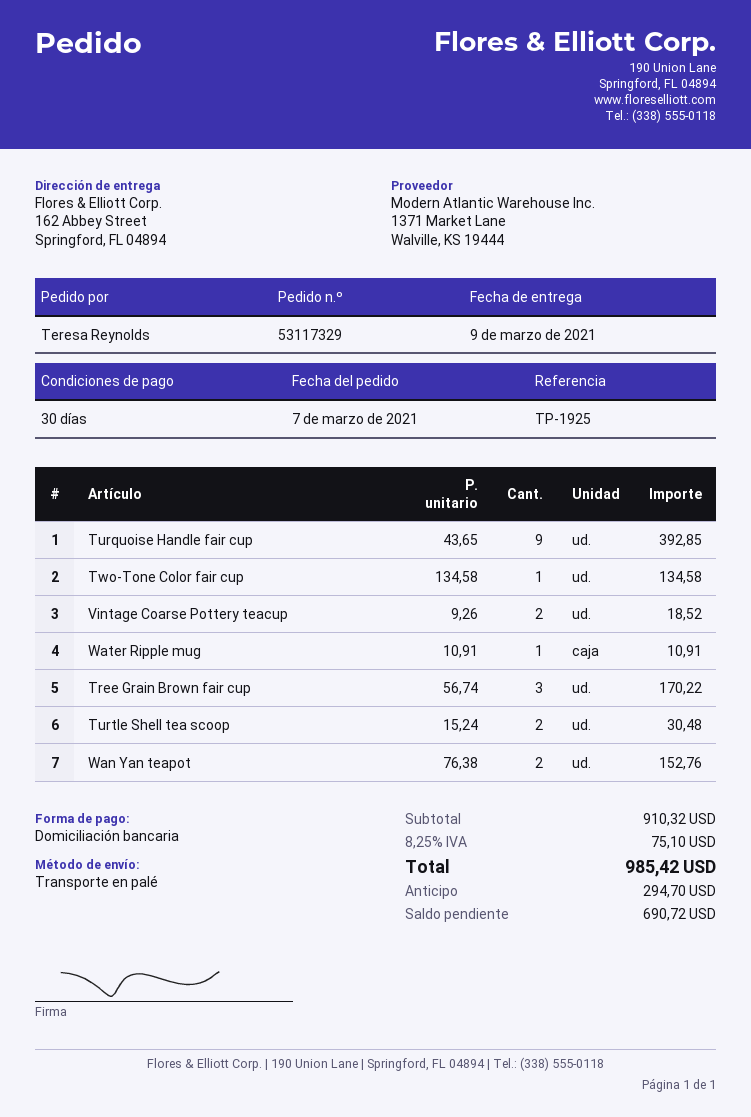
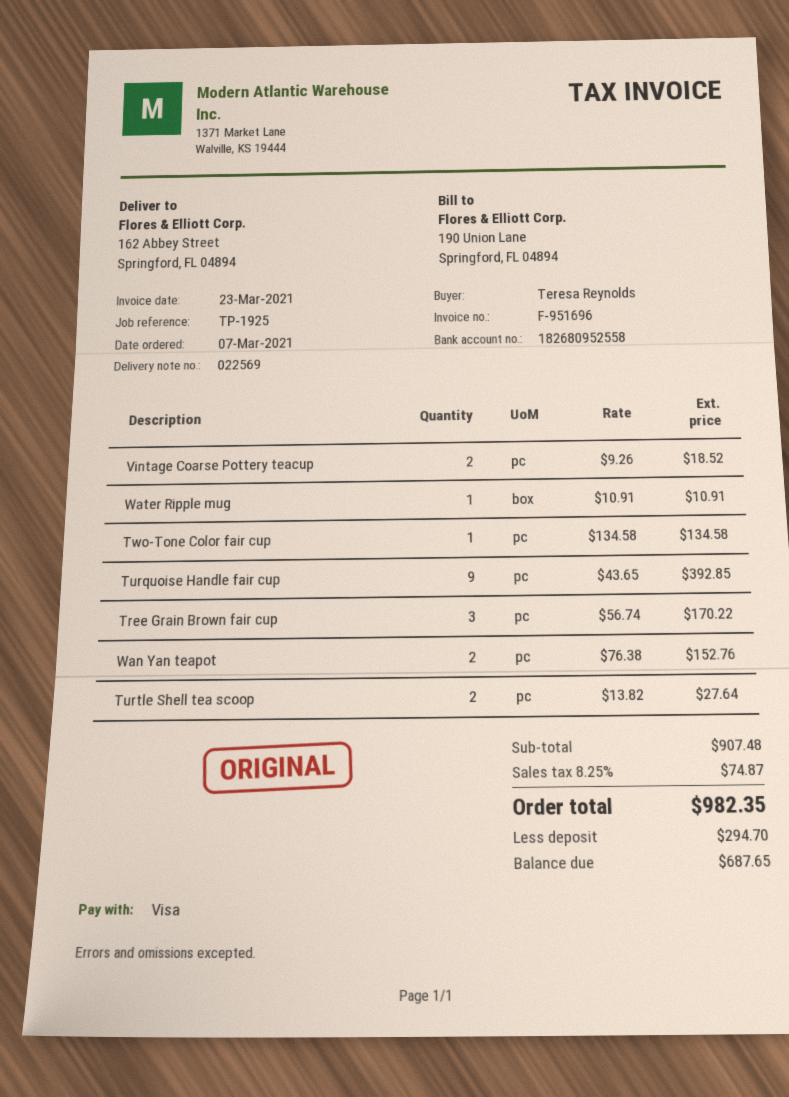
payment method: direct debit -> Visa
Turtle Shell tea scoop: 2 x 15.24 = 30.48 -> 2 x 13.82 = 27.64
subtotal: 910.32 -> 907.48
tax: 8.25% = 75.10 -> 8.25% = 74.87
total: 985.42 -> 982.35
balance: 690.72 -> 687.65

